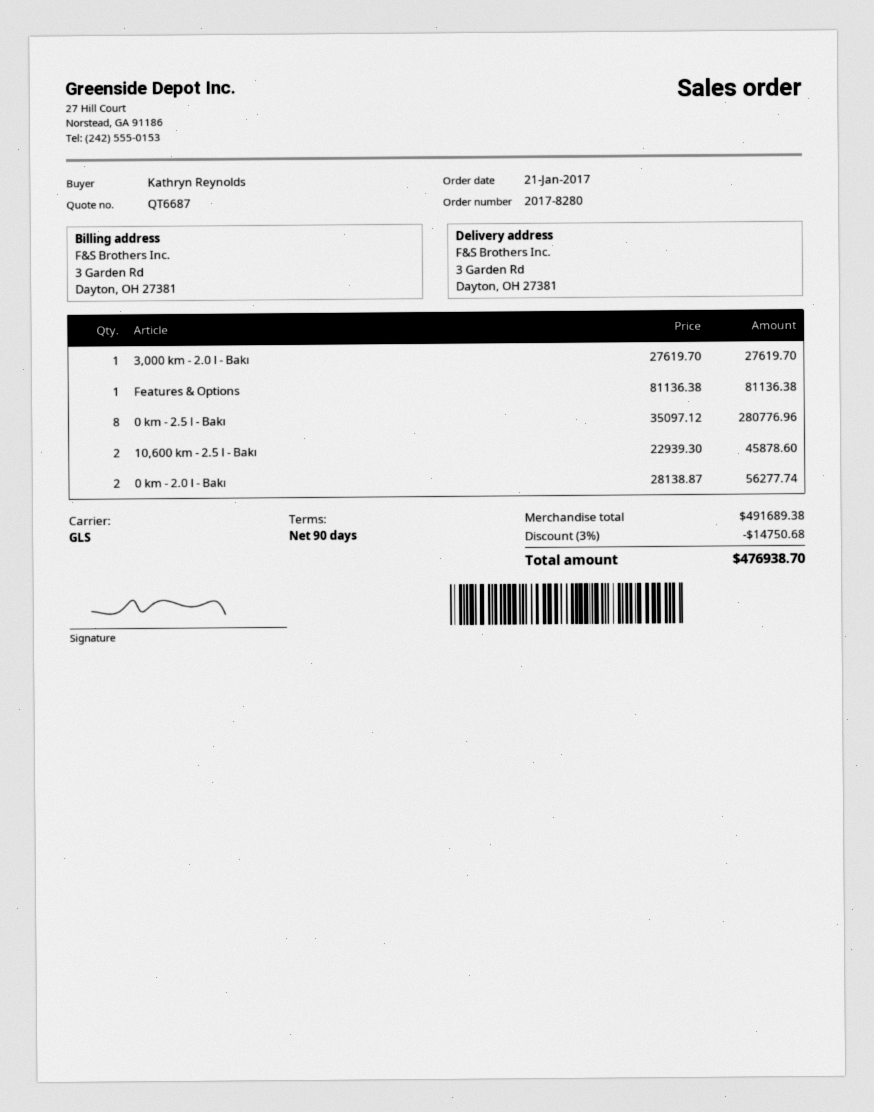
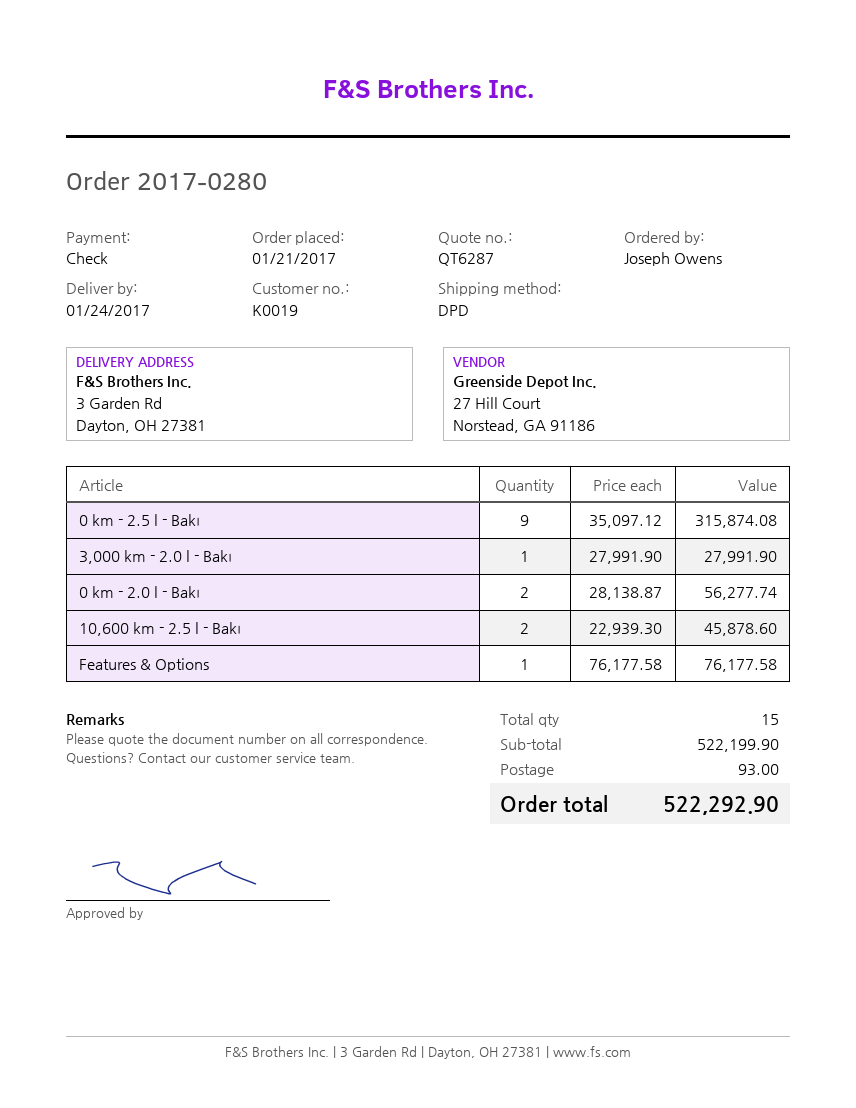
quote number: QT6687 -> QT6287
order number: 2017-8280 -> 2017-0280
ordered by: Kathryn Reynolds -> Joseph Owens
shipping method: GLS -> DPD
3,000 km - 2.0 l - Bakı: 1 x 27619.70 = 27619.70 -> 1 x 27991.90 = 27991.90
Features & Options: 1 x 81136.38 = 81136.38 -> 1 x 76177.58 = 76177.58
0 km - 2.5 l - Bakı: 8 x 35097.12 = 280776.96 -> 9 x 35097.12 = 315874.08
subtotal: 491689.38 -> 522199.90
discount: 3% = 14750.68 -> none
shipping: none -> 93.00
total: 476938.70 -> 522292.90

